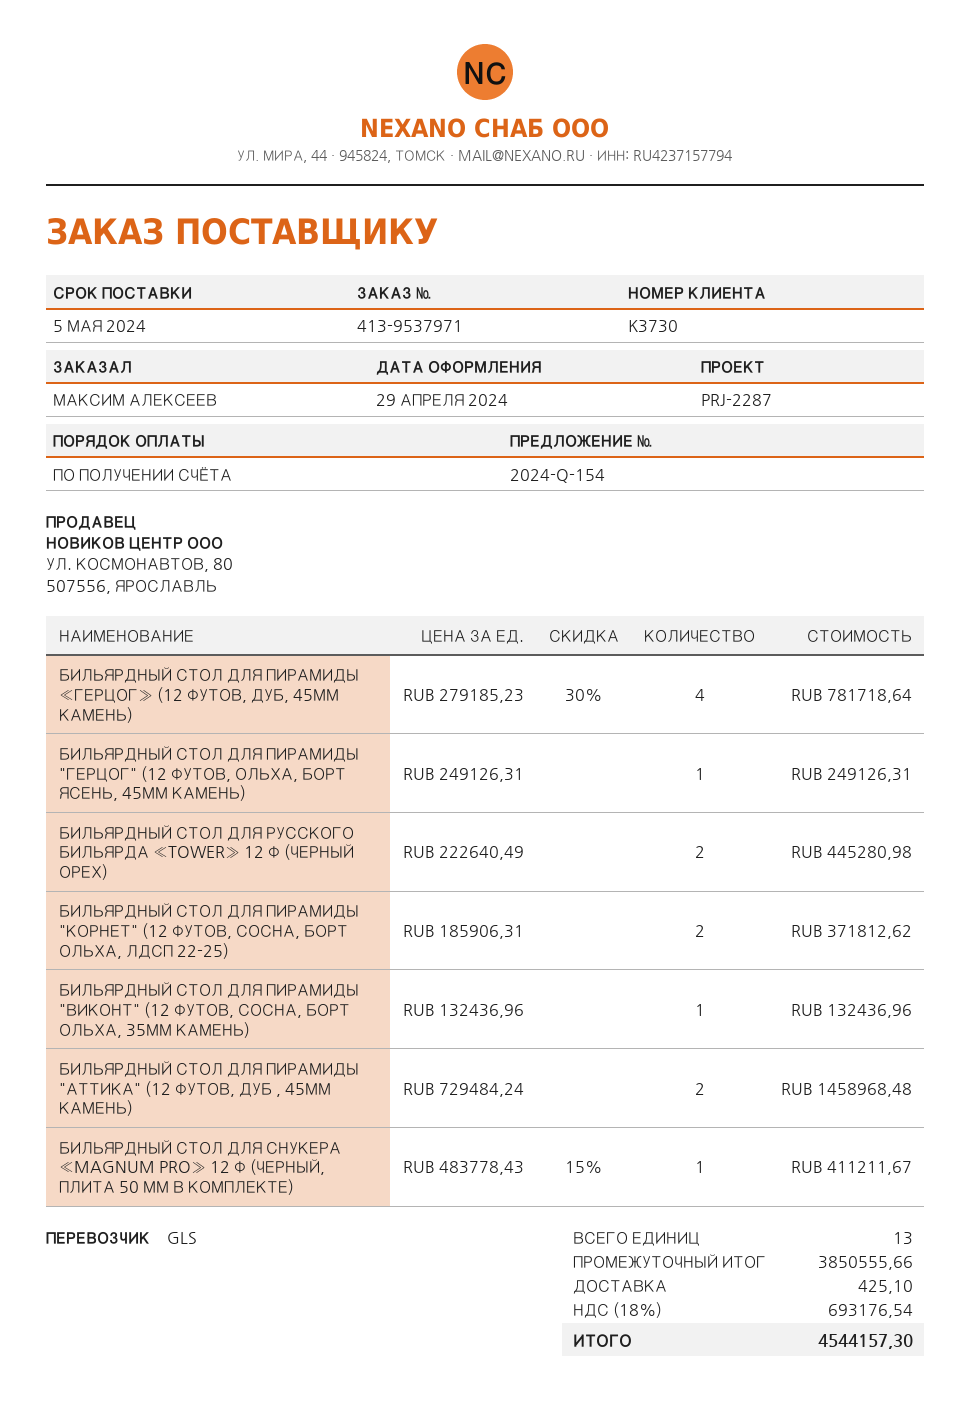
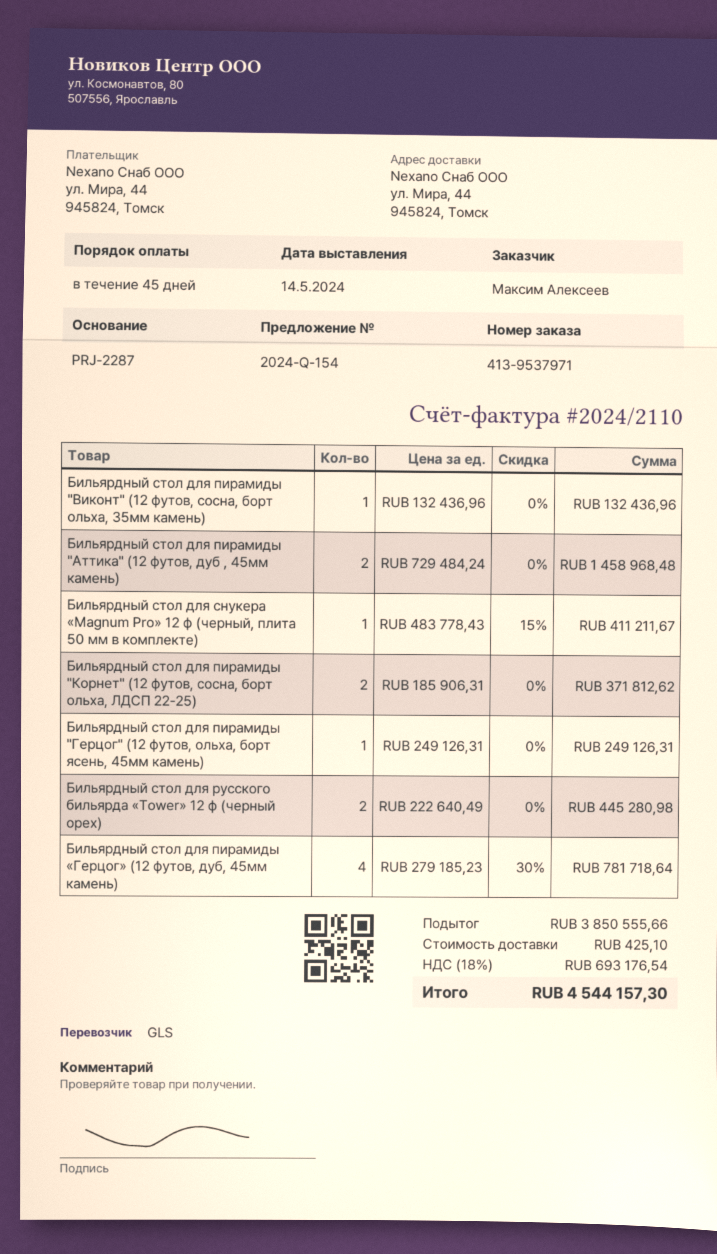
payment terms: on receipt -> 45 days

